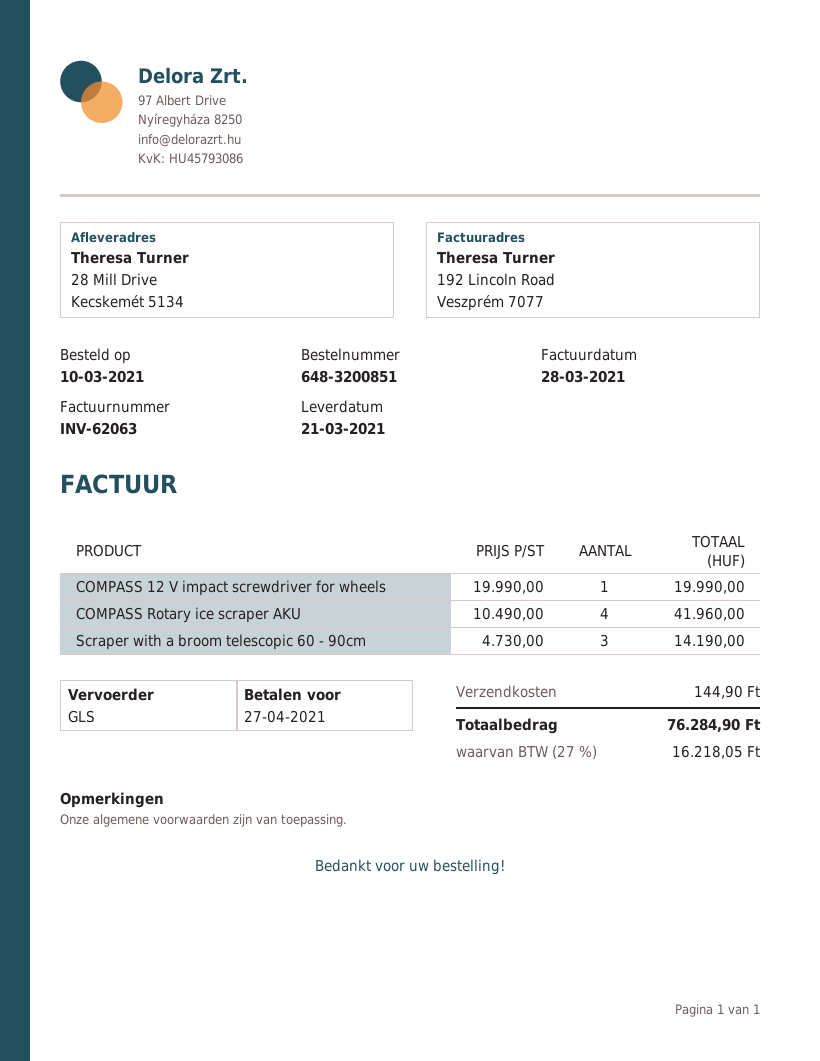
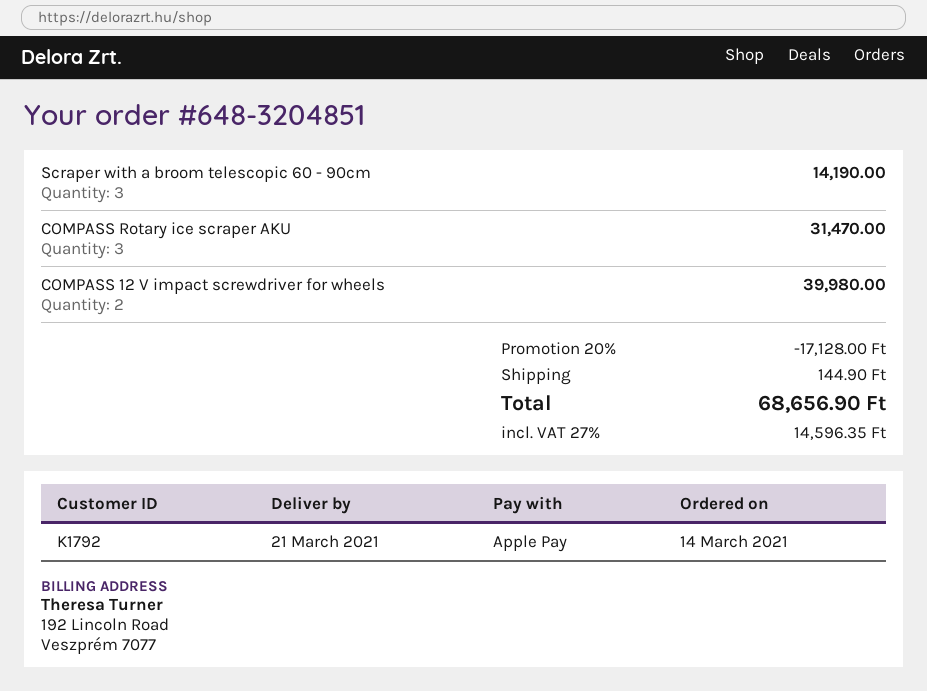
order number: 648-3200851 -> 648-3204851
order date: 2021-03-10 -> 2021-03-14
COMPASS 12 V impact screwdriver for wheels: 1 for 19990.00 -> 2 for 39980.00
COMPASS Rotary ice scraper AKU: 4 for 41960.00 -> 3 for 31470.00
discount: none -> 20% = 17128.00
tax: 27% = 16218.05 -> 27% = 14596.35
total: 76284.90 -> 68656.90

